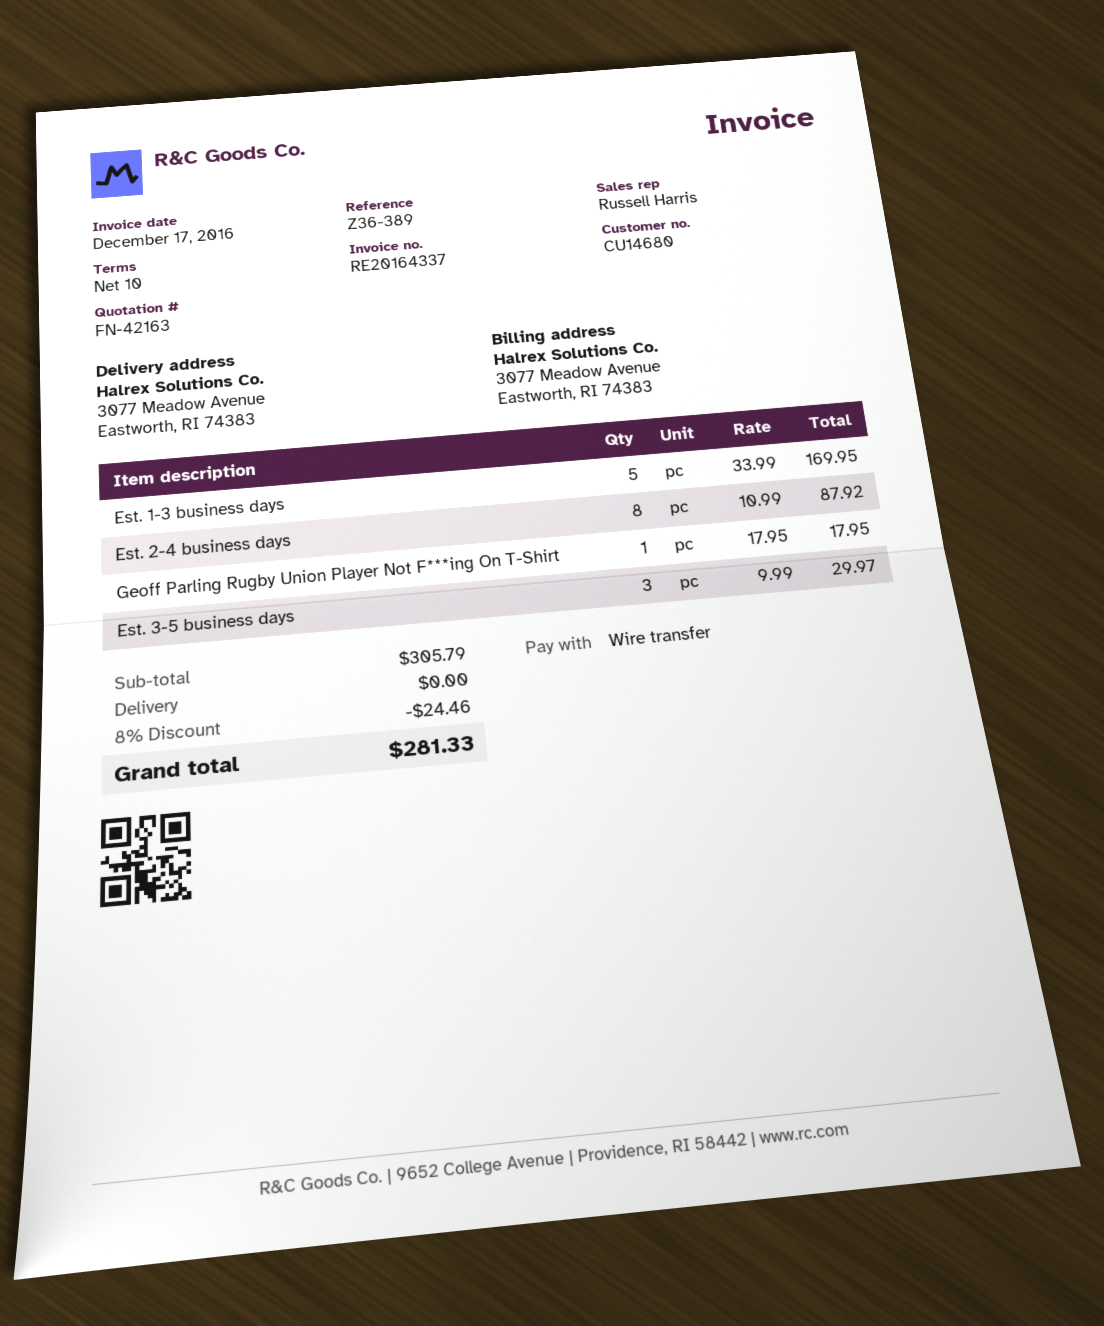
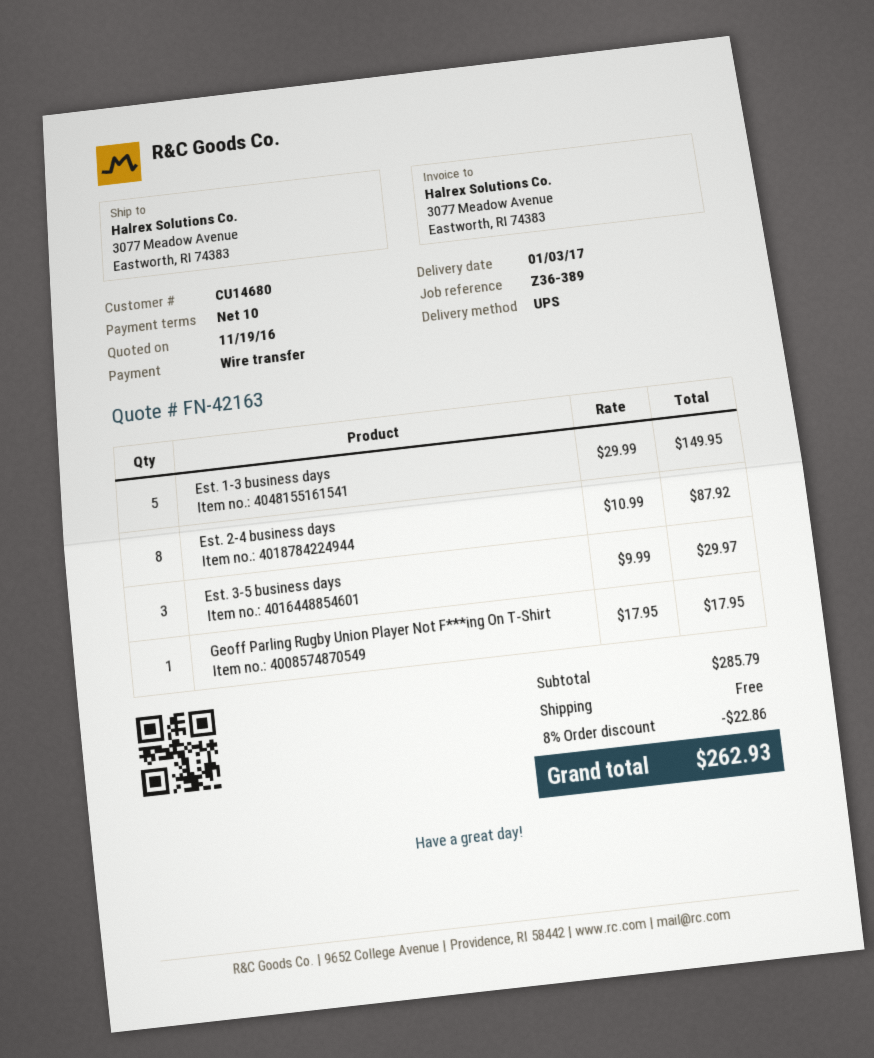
Est. 1-3 business days: 5 x 33.99 = 169.95 -> 5 x 29.99 = 149.95
subtotal: 305.79 -> 285.79
discount: 8% = 24.46 -> 8% = 22.86
total: 281.33 -> 262.93

